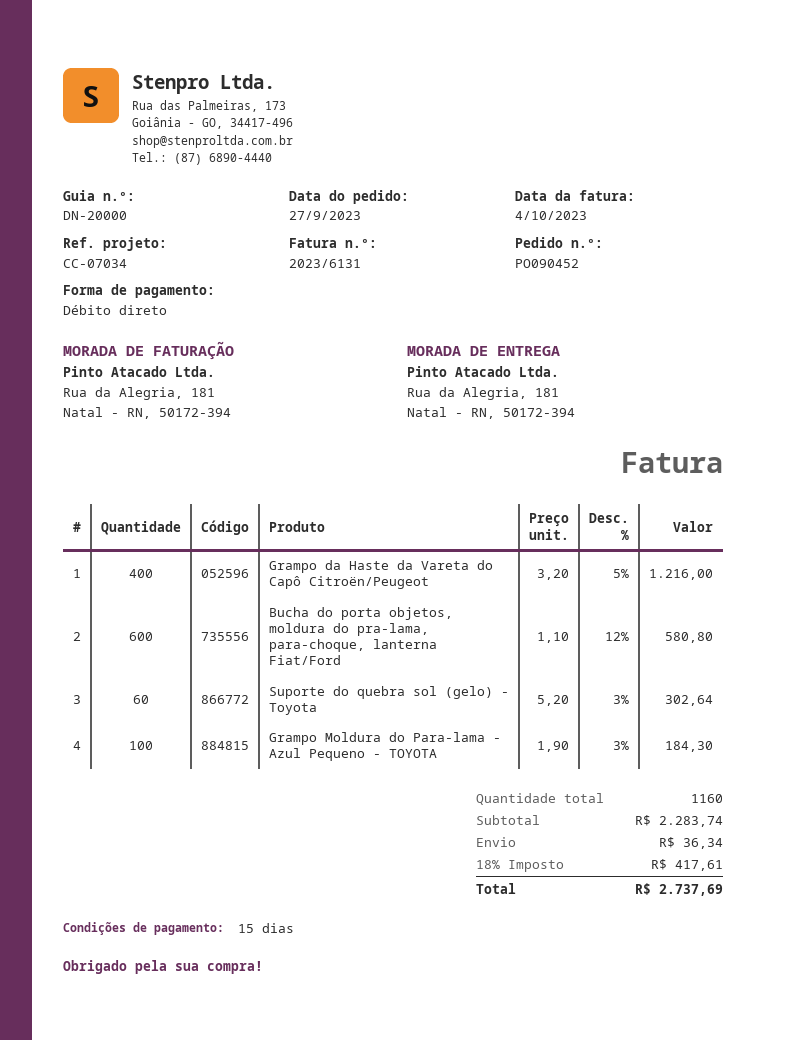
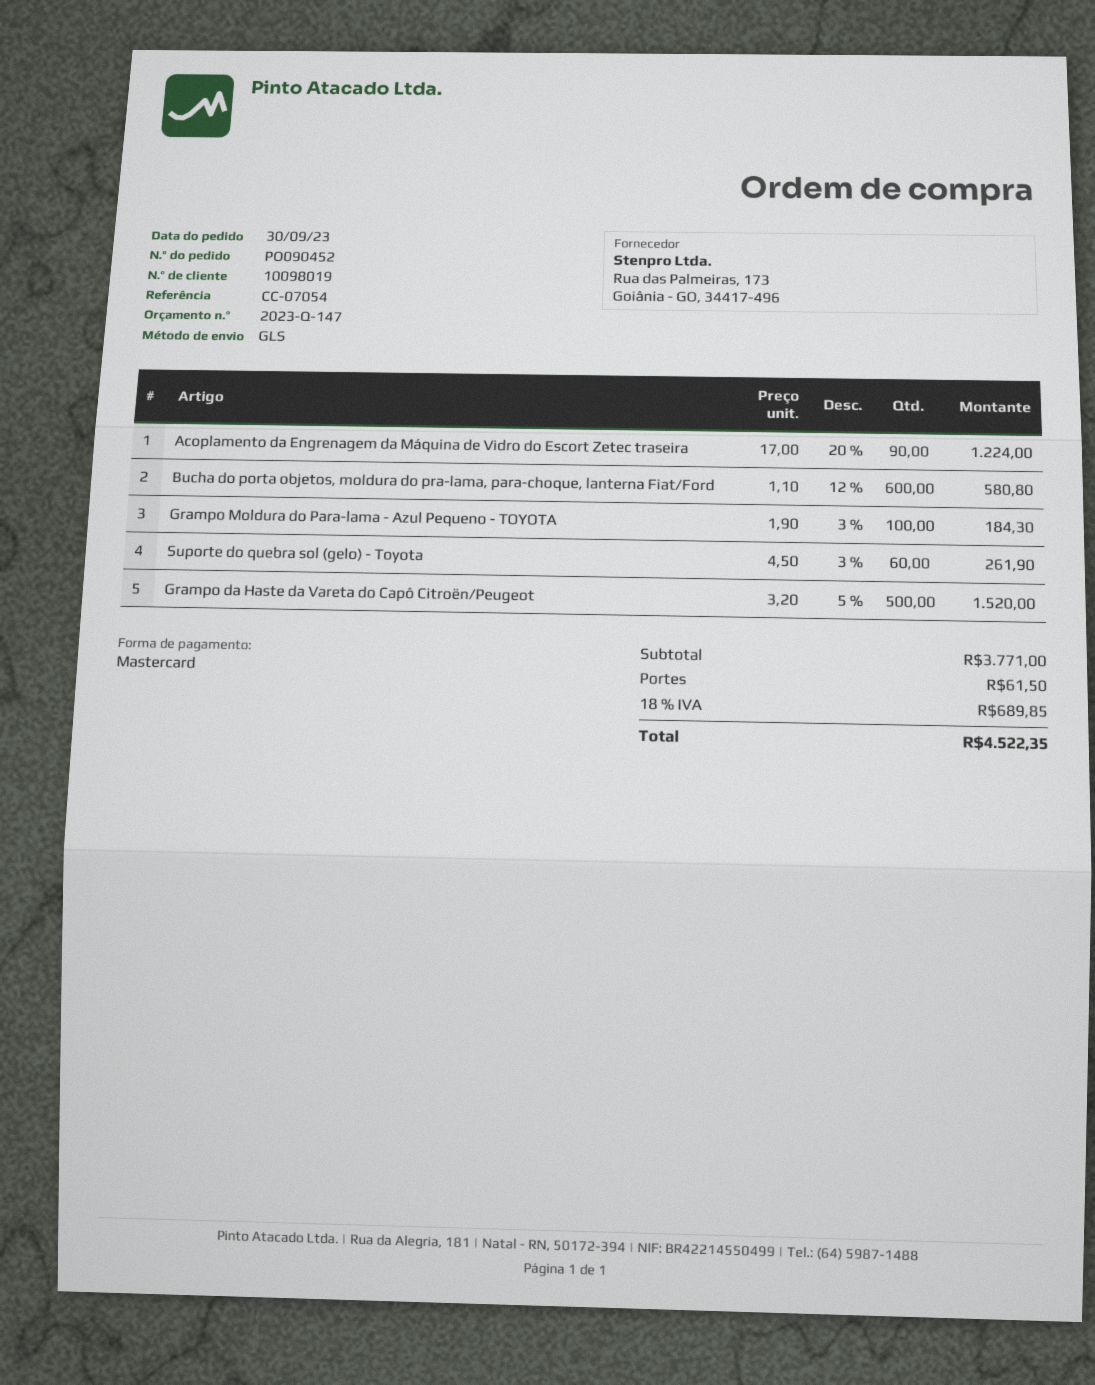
order date: 2023-09-27 -> 2023-09-30
reference: CC-07034 -> CC-07054
payment method: direct debit -> Mastercard
Grampo da Haste da Vareta do Capô Citroën/Peugeot: 400 x 3.20 - 5% = 1216.00 -> 500 x 3.20 - 5% = 1520.00
Suporte do quebra sol (gelo) - Toyota: 60 x 5.20 - 3% = 302.64 -> 60 x 4.50 - 3% = 261.90
Acoplamento da Engrenagem da Máquina de Vidro do Escort Zetec traseira: none -> 90 x 17.00 - 20% = 1224.00
subtotal: 2283.74 -> 3771.00
shipping: 36.34 -> 61.50
tax: 18% = 417.61 -> 18% = 689.85
total: 2737.69 -> 4522.35

